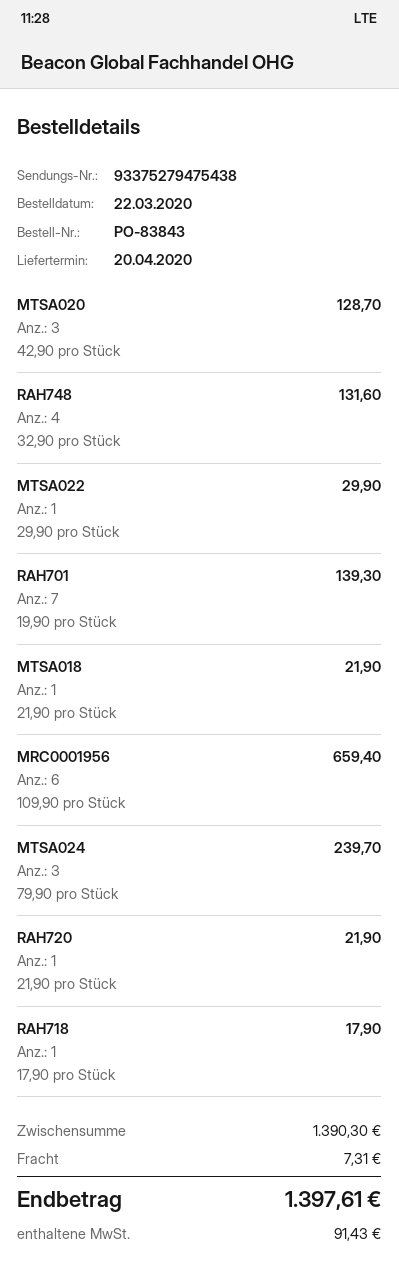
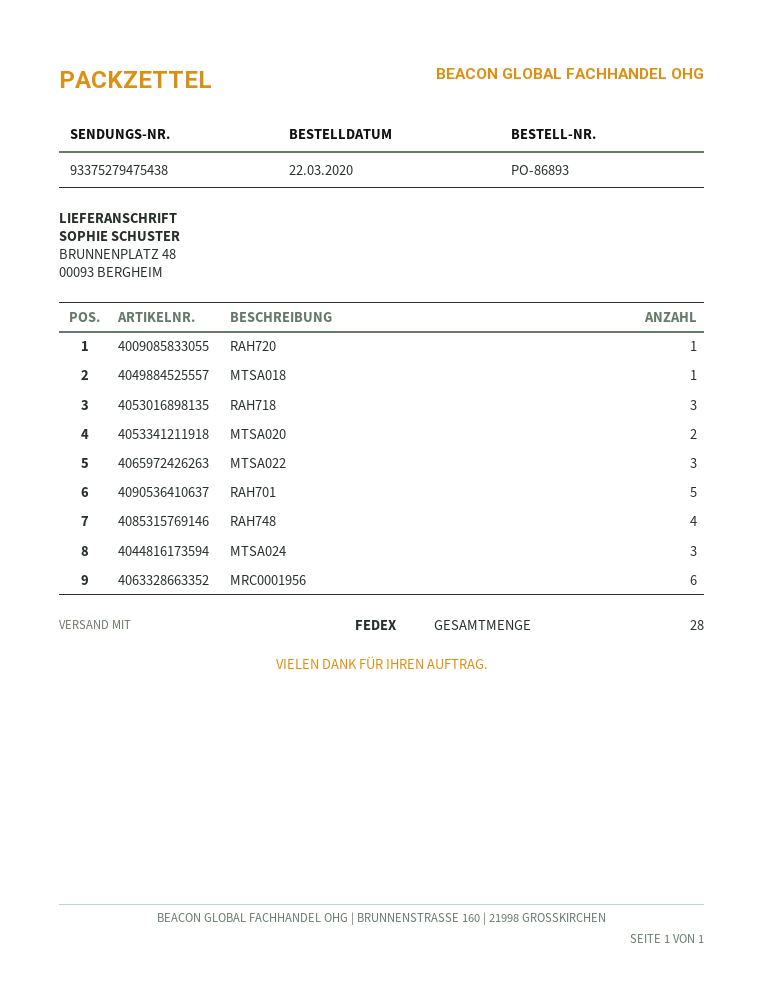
order number: PO-83843 -> PO-86893
MTSA020: 3 -> 2
MTSA022: 1 -> 3
RAH701: 7 -> 5
RAH718: 1 -> 3

